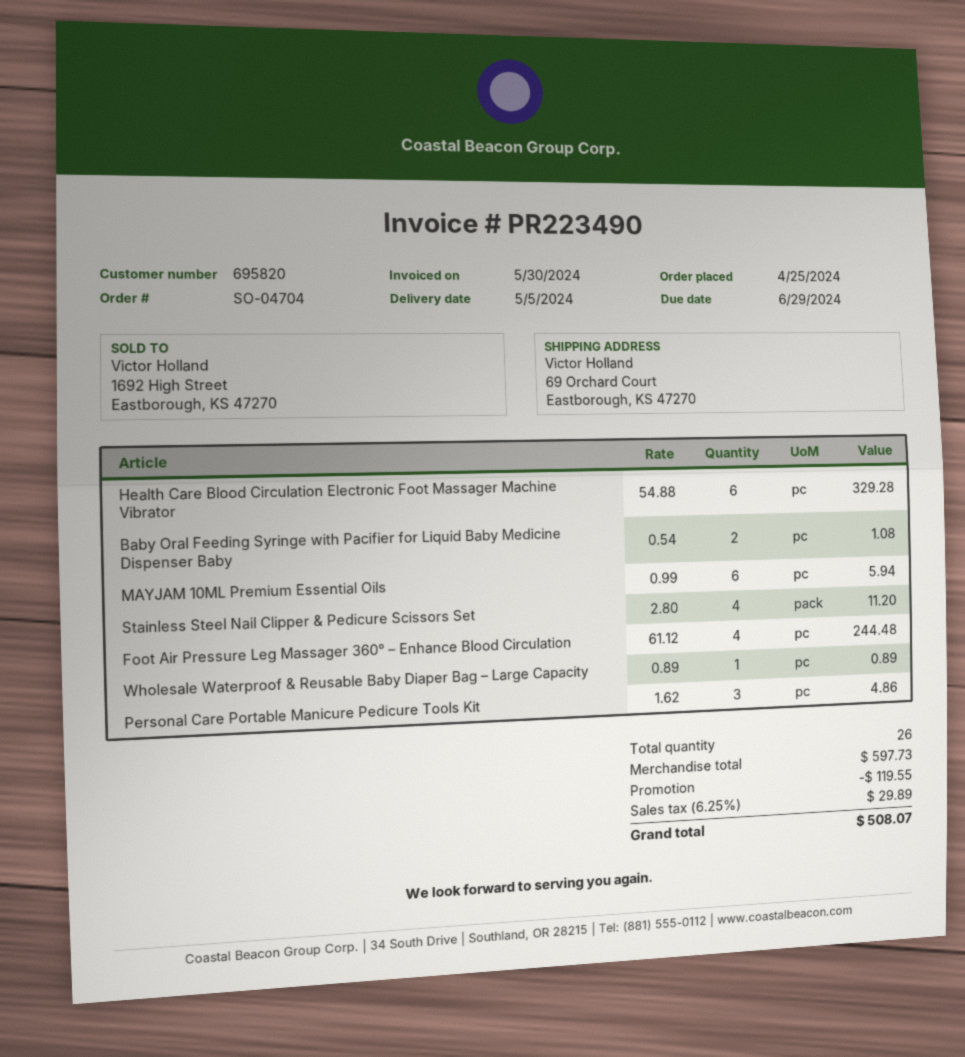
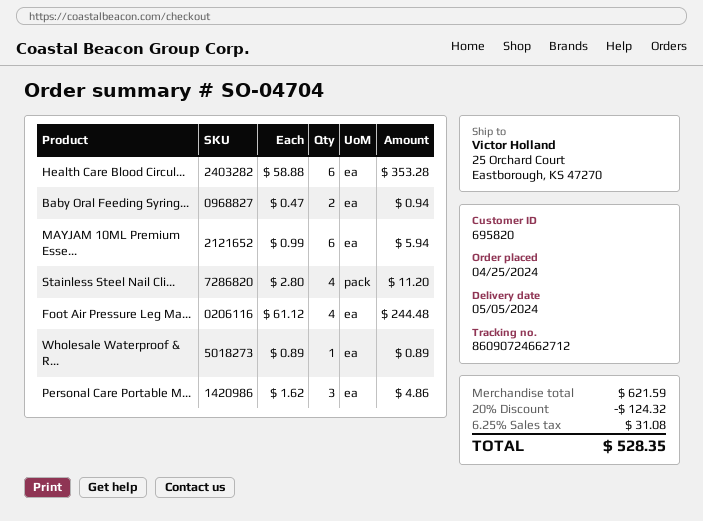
ship to: 69 Orchard Court, Eastborough, KS 47270 -> 25 Orchard Court, Eastborough, KS 47270
Health Care Blood Circulation Electronic Foot Massager Machine Vibrator: 6 x 54.88 = 329.28 -> 6 x 58.88 = 353.28
Baby Oral Feeding Syringe with Pacifier for Liquid Baby Medicine Dispenser Baby: 2 x 0.54 = 1.08 -> 2 x 0.47 = 0.94
subtotal: 597.73 -> 621.59
discount: 119.55 -> 124.32
tax: 6.25% = 29.89 -> 6.25% = 31.08
total: 508.07 -> 528.35

